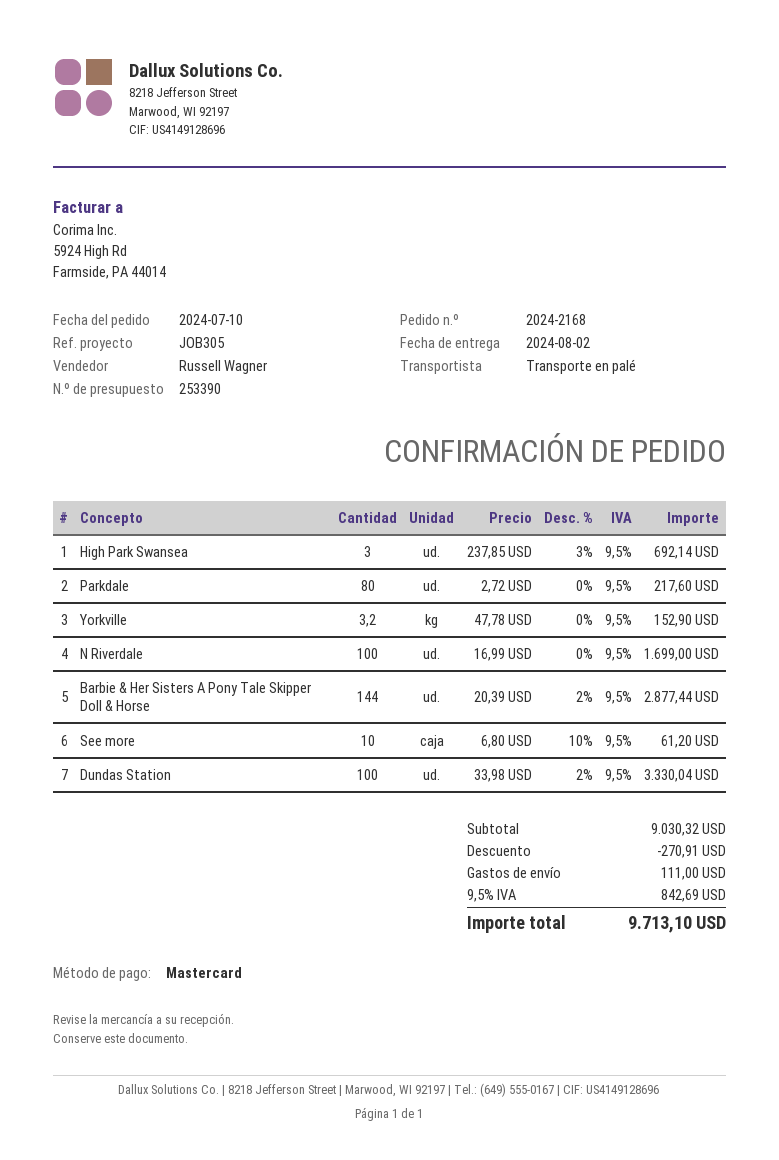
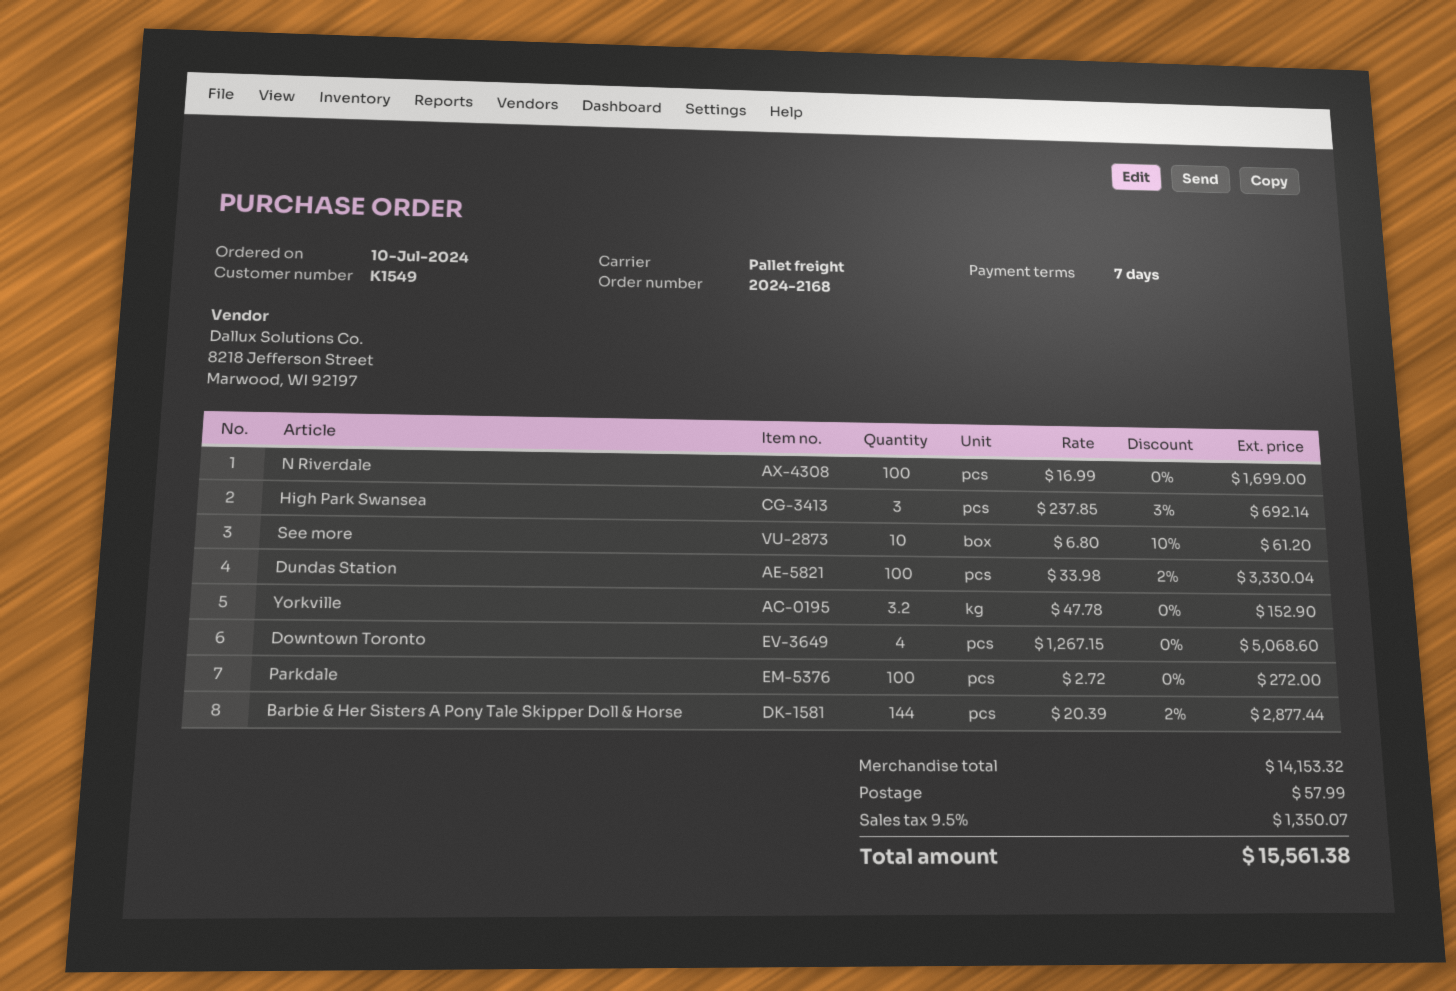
Parkdale: 80 x 2.72 = 217.60 -> 100 x 2.72 = 272.00
Downtown Toronto: none -> 4 x 1267.15 = 5068.60
subtotal: 9030.32 -> 14153.32
discount: 270.91 -> none
shipping: 111.00 -> 57.99
tax: 9.5% = 842.69 -> 9.5% = 1350.07
total: 9713.10 -> 15561.38

